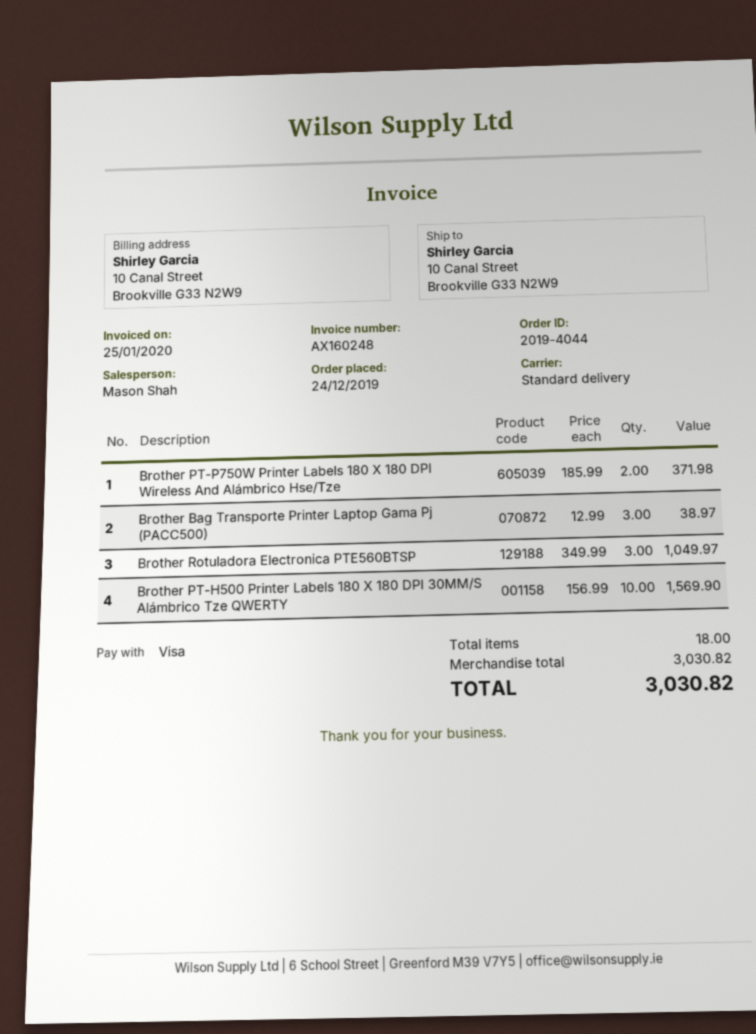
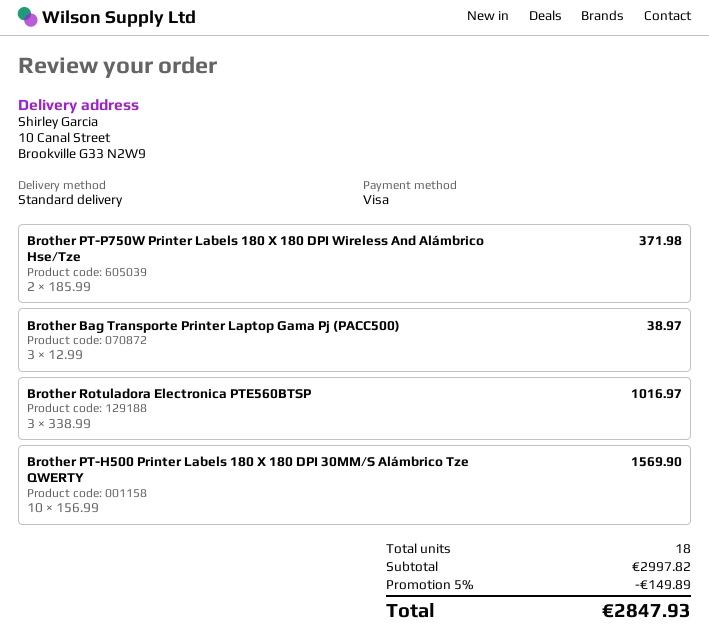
Brother Rotuladora Electronica PTE560BTSP: 3 x 349.99 = 1049.97 -> 3 x 338.99 = 1016.97
subtotal: 3030.82 -> 2997.82
discount: none -> 5% = 149.89
total: 3030.82 -> 2847.93

